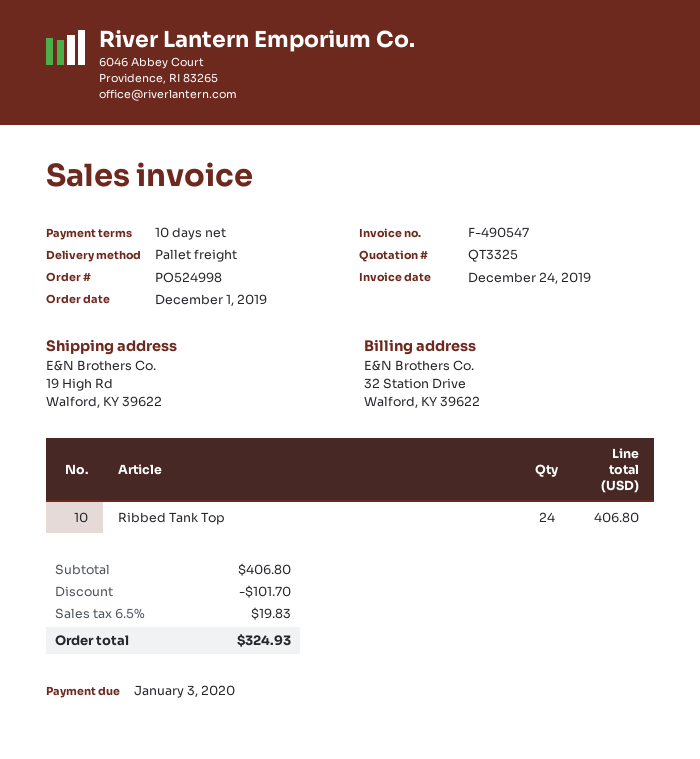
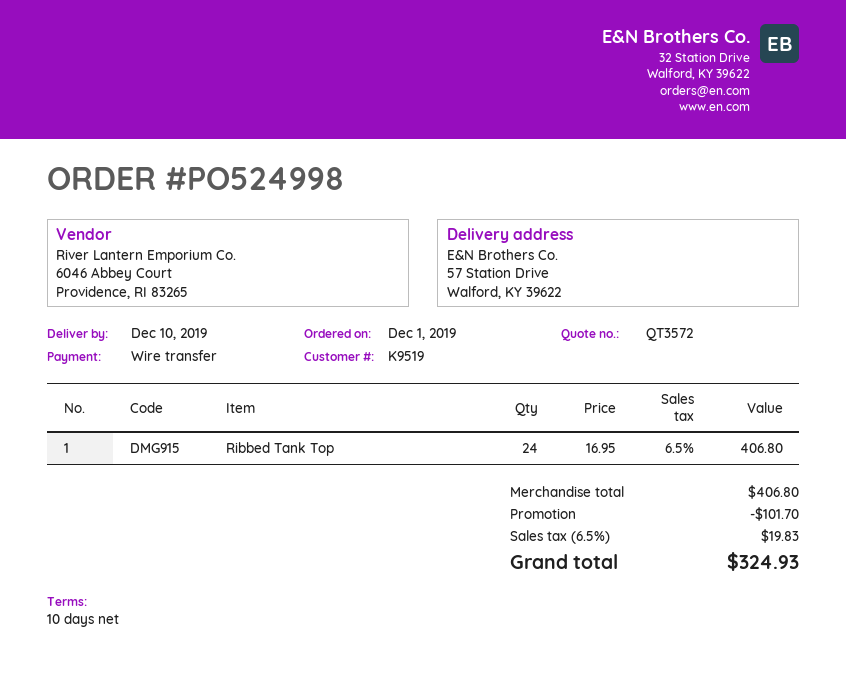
quote number: QT3325 -> QT3572
ship to: 19 High Rd, Walford, KY 39622 -> 57 Station Drive, Walford, KY 39622

